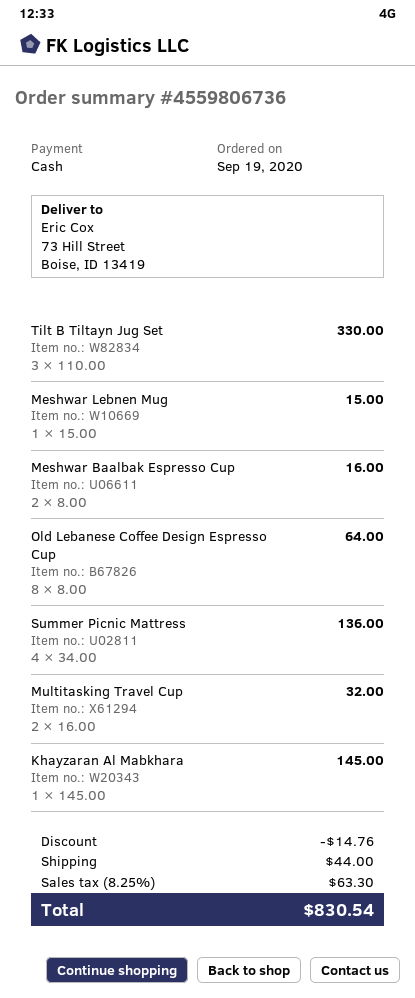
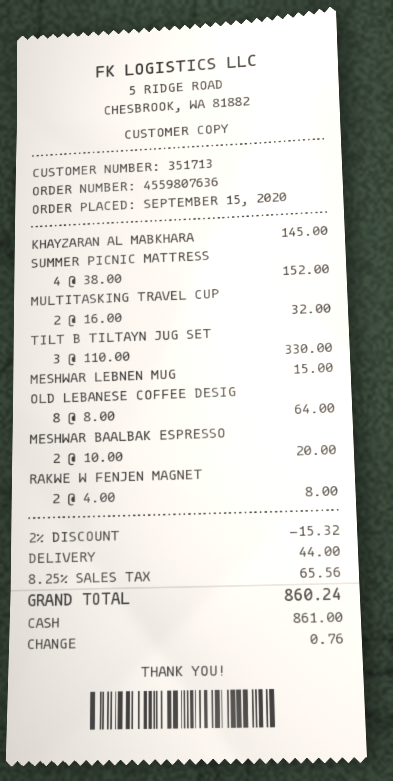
order number: 4559806736 -> 4559807636
order date: 2020-09-19 -> 2020-09-15
Meshwar Baalbak Espresso Cup: 2 x 8.00 = 16.00 -> 2 x 10.00 = 20.00
Summer Picnic Mattress: 4 x 34.00 = 136.00 -> 4 x 38.00 = 152.00
RAKWE W FENJEN MAGNET: none -> 2 x 4.00 = 8.00
discount: 14.76 -> 15.32
tax: 8.25% = 63.30 -> 8.25% = 65.56
total: 830.54 -> 860.24

